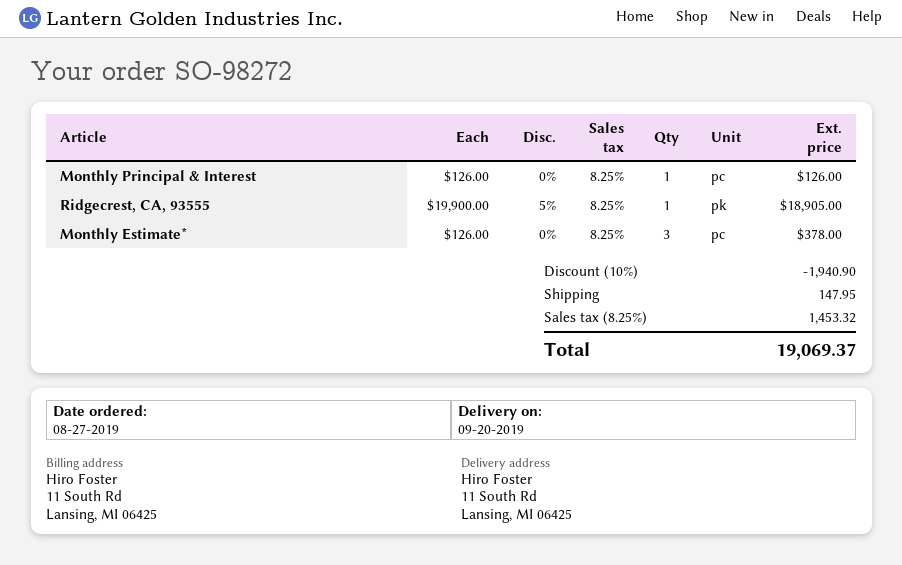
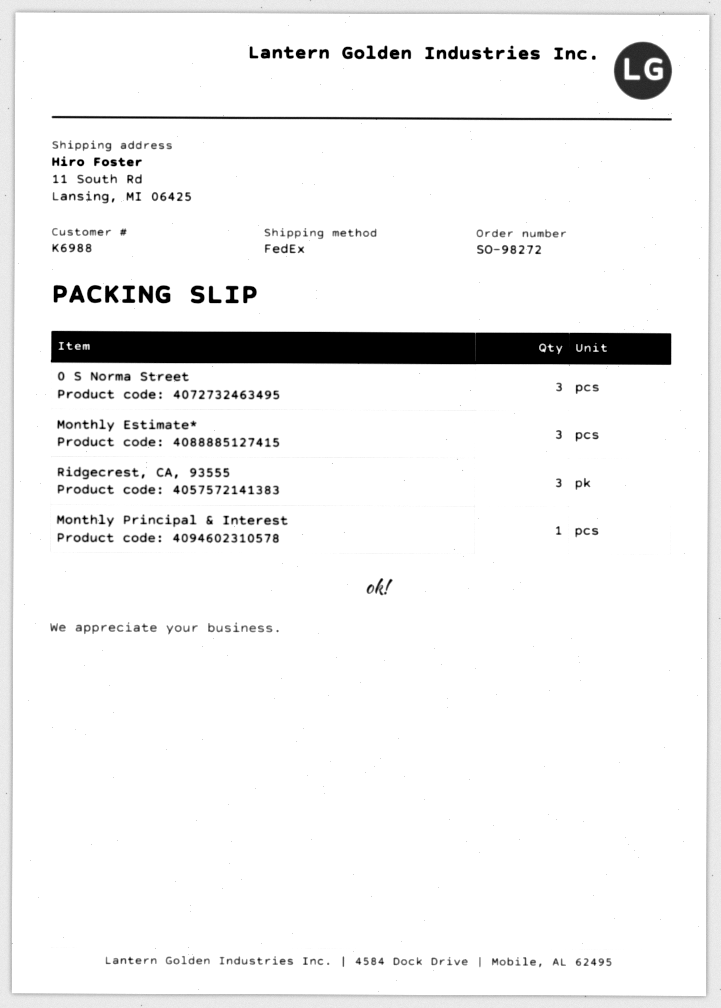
Ridgecrest, CA, 93555: 1 -> 3
0 S Norma Street: none -> 3

